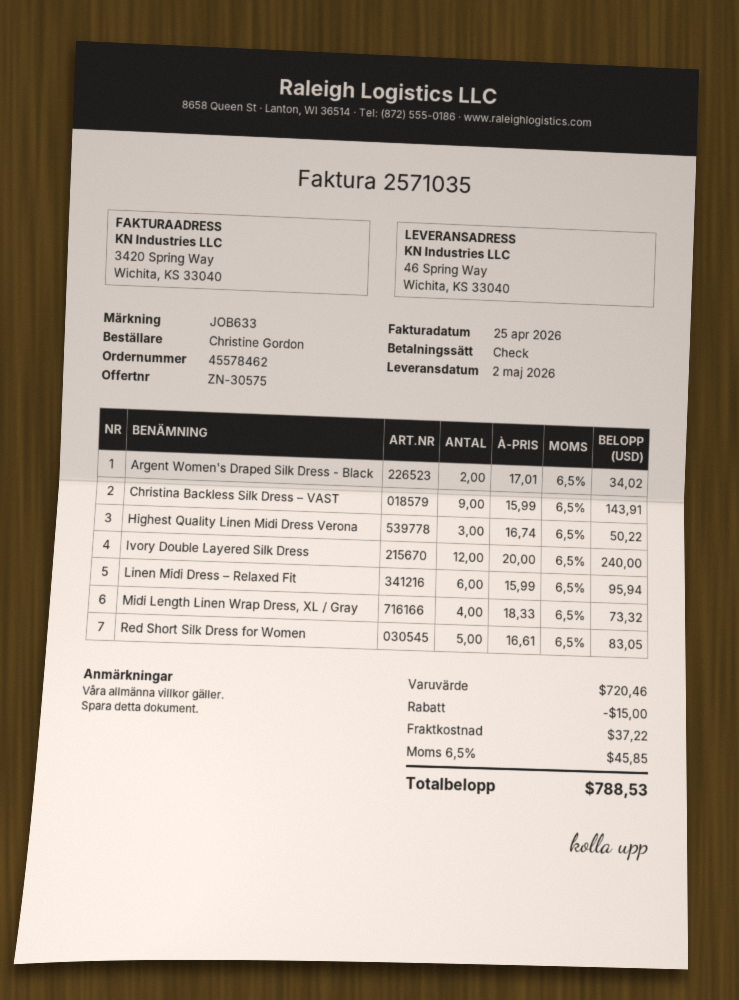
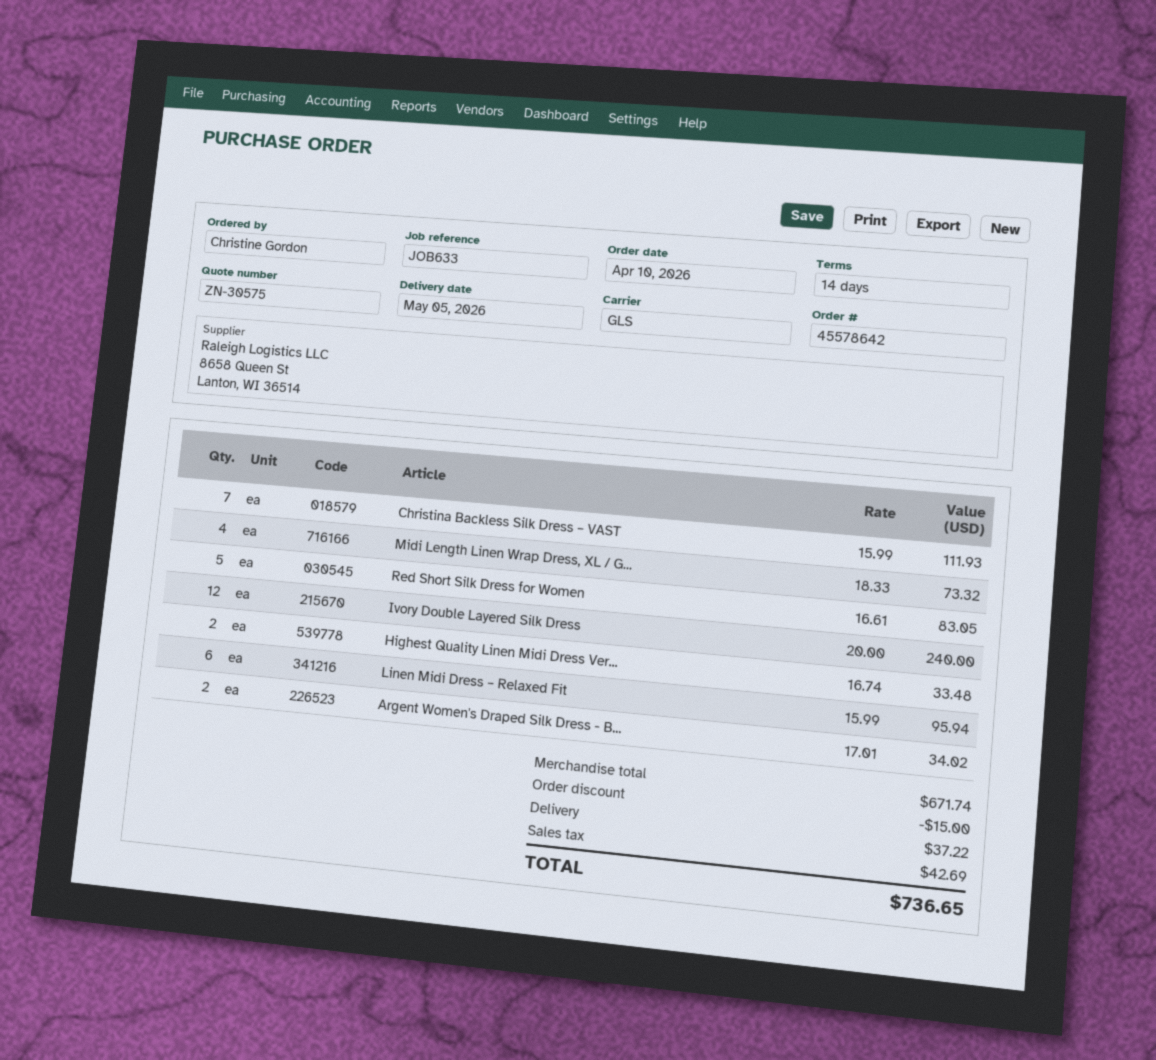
order number: 45578462 -> 45578642
delivery date: 2026-05-02 -> 2026-05-05
Christina Backless Silk Dress – VAST: 9 x 15.99 = 143.91 -> 7 x 15.99 = 111.93
Highest Quality Linen Midi Dress Verona: 3 x 16.74 = 50.22 -> 2 x 16.74 = 33.48
subtotal: 720.46 -> 671.74
tax: 45.85 -> 42.69
total: 788.53 -> 736.65

